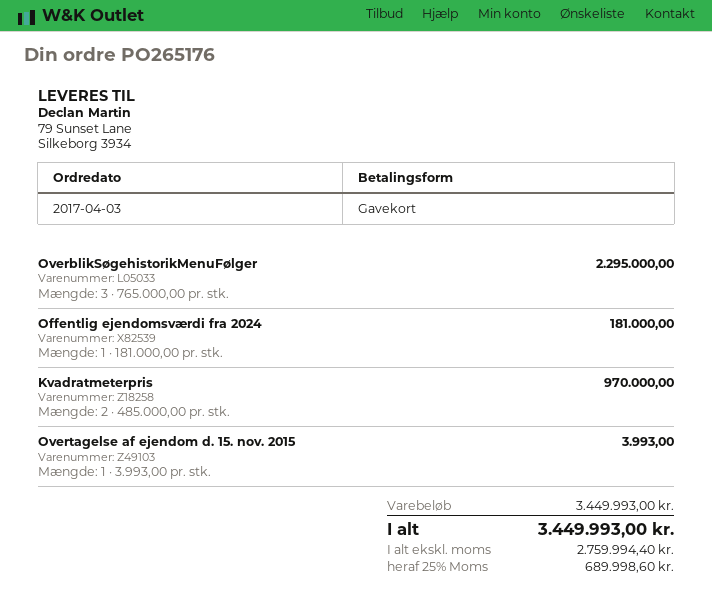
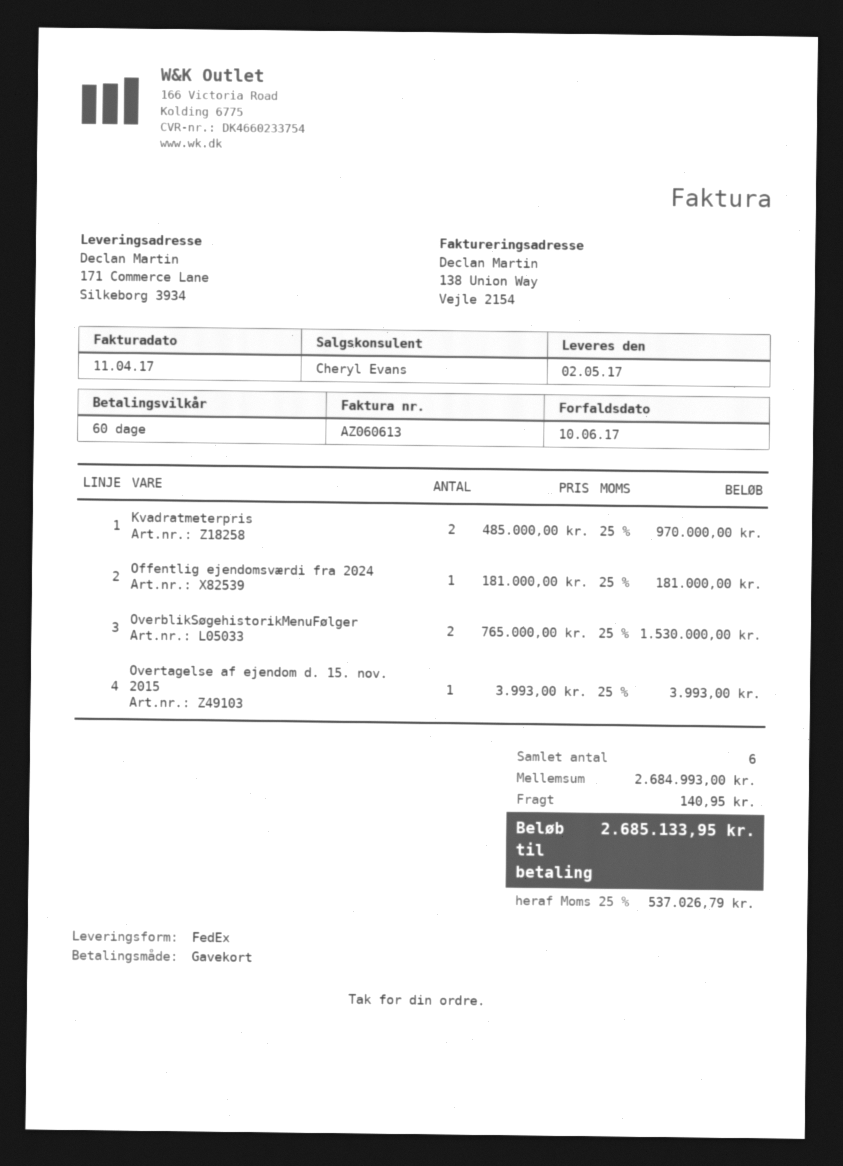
ship to: 79 Sunset Lane, Silkeborg 3934 -> 171 Commerce Lane, Silkeborg 3934
OverblikSøgehistorikMenuFølger: 3 x 765000.00 = 2295000.00 -> 2 x 765000.00 = 1530000.00
subtotal: 3449993.00 -> 2684993.00
shipping: none -> 140.95
tax: 25% = 689998.60 -> 25% = 537026.79
total: 3449993.00 -> 2685133.95

